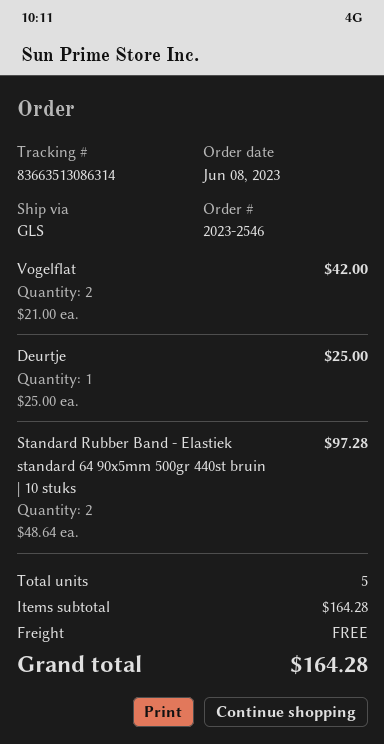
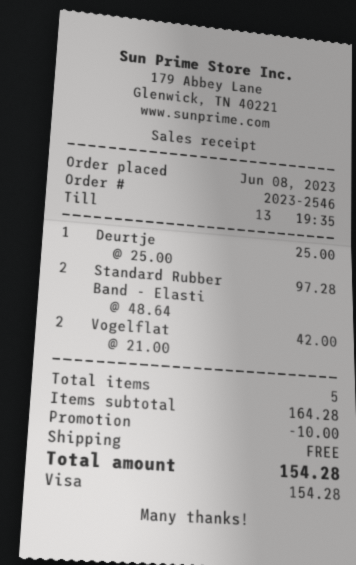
discount: none -> 10.00
total: 164.28 -> 154.28

